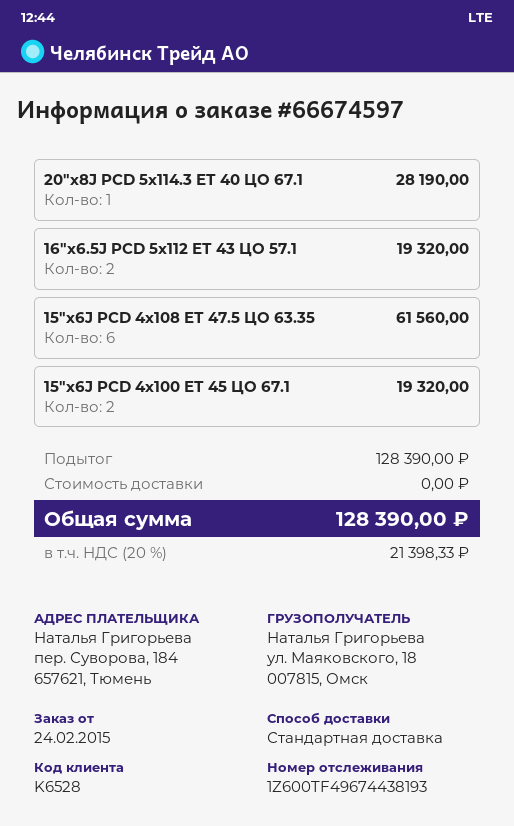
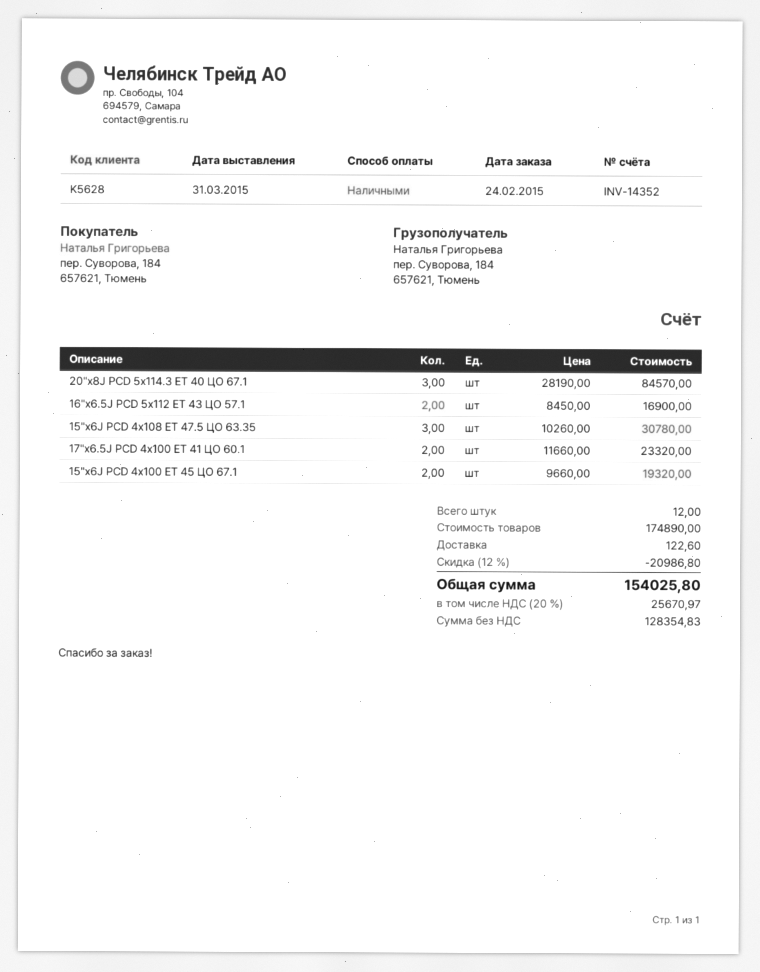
customer number: K6528 -> K5628
ship to: ул. Маяковского, 18, 007815, Омск -> пер. Суворова, 184, 657621, Тюмень
20"x8J PCD 5x114.3 ЕТ 40 ЦО 67.1: 1 for 28190.00 -> 3 for 84570.00
16"x6.5J PCD 5x112 ЕТ 43 ЦО 57.1: 2 for 19320.00 -> 2 for 16900.00
15"x6J PCD 4x108 ЕТ 47.5 ЦО 63.35: 6 for 61560.00 -> 3 for 30780.00
17"x6.5J PCD 4x100 ЕТ 41 ЦО 60.1: none -> 2 for 23320.00
subtotal: 128390.00 -> 174890.00
discount: none -> 12% = 20986.80
shipping: 0.00 -> 122.60
tax: 20% = 21398.33 -> 20% = 25670.97
total: 128390.00 -> 154025.80

